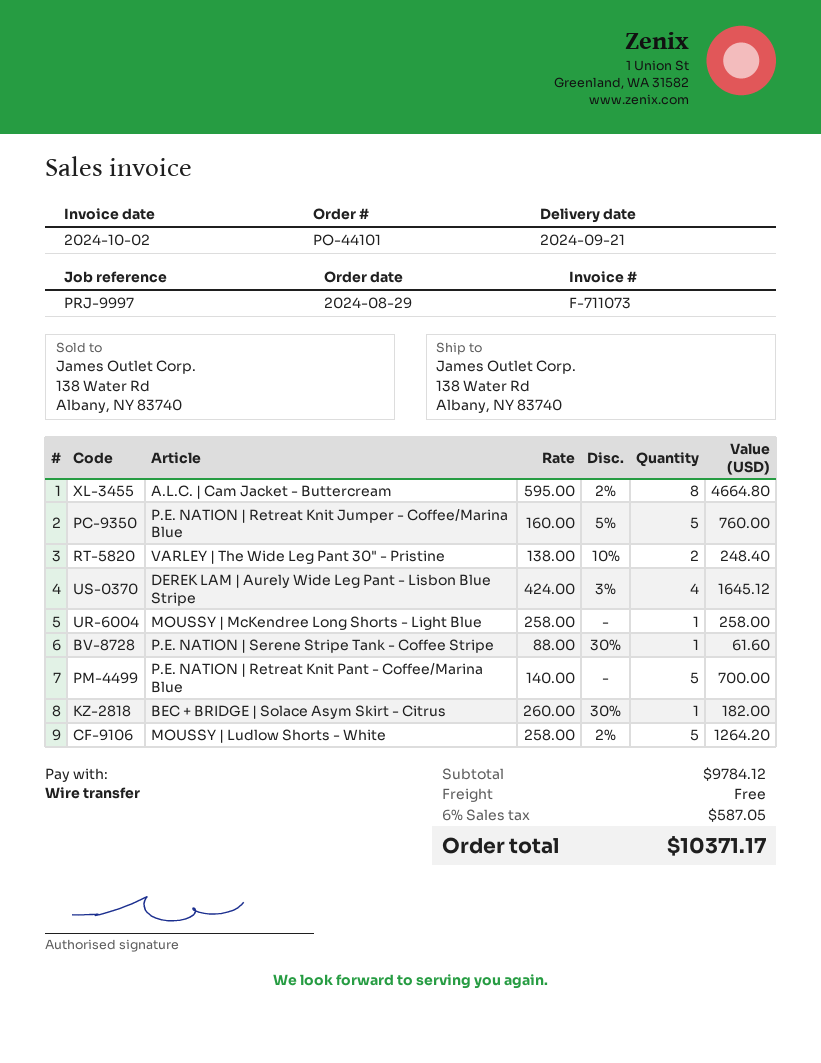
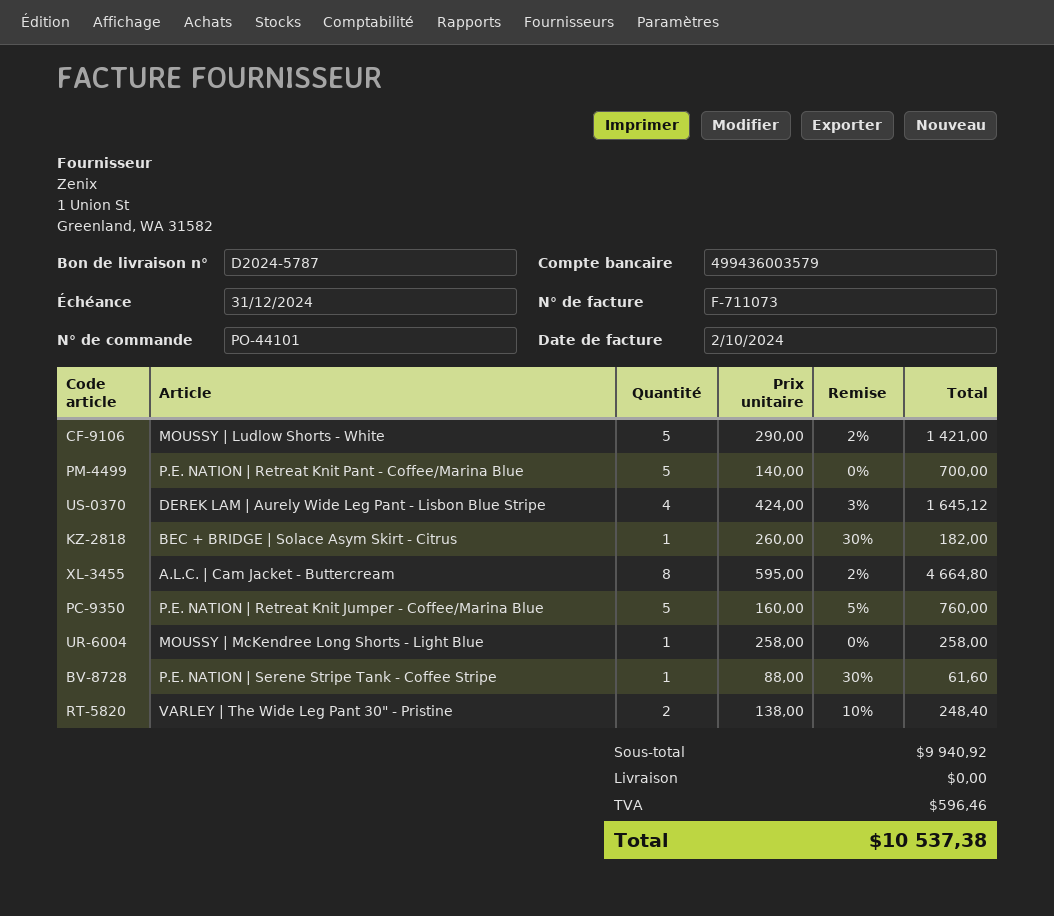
MOUSSY | Ludlow Shorts - White: 5 x 258.00 - 2% = 1264.20 -> 5 x 290.00 - 2% = 1421.00
subtotal: 9784.12 -> 9940.92
tax: 587.05 -> 596.46
total: 10371.17 -> 10537.38

